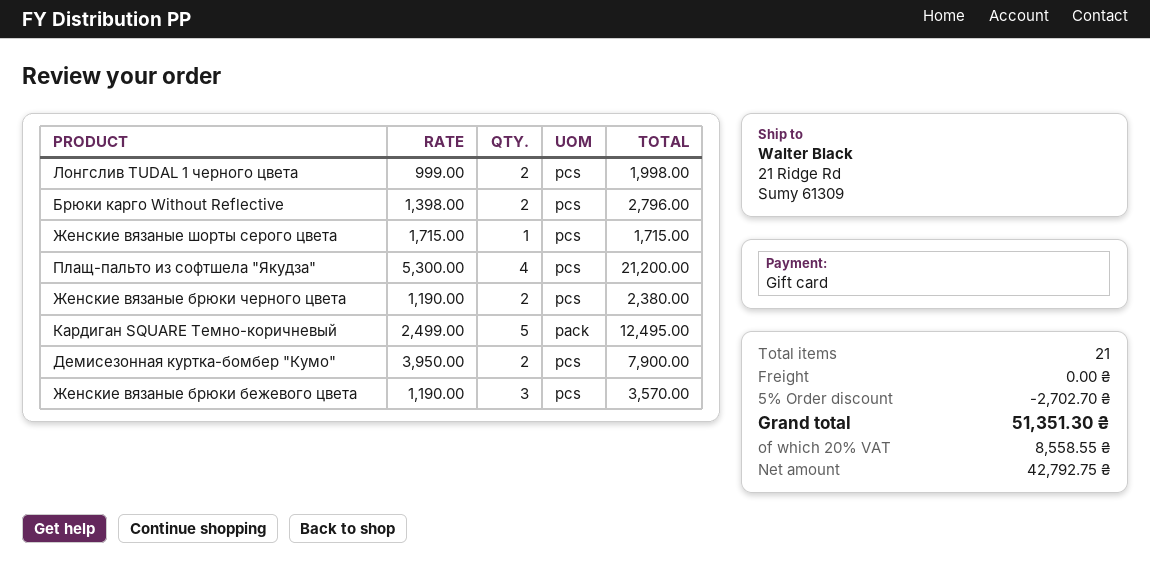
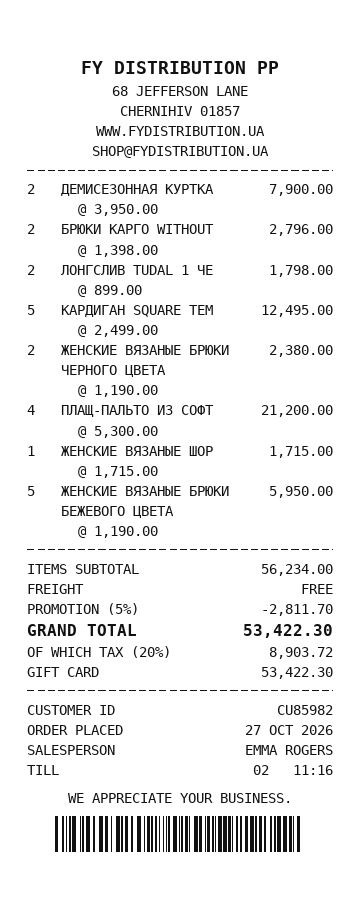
Лонгслив TUDAL 1 черного цвета: 2 x 999.00 = 1998.00 -> 2 x 899.00 = 1798.00
Женские вязаные брюки бежевого цвета: 3 x 1190.00 = 3570.00 -> 5 x 1190.00 = 5950.00
discount: 5% = 2702.70 -> 5% = 2811.70
tax: 20% = 8558.55 -> 20% = 8903.72
total: 51351.30 -> 53422.30

